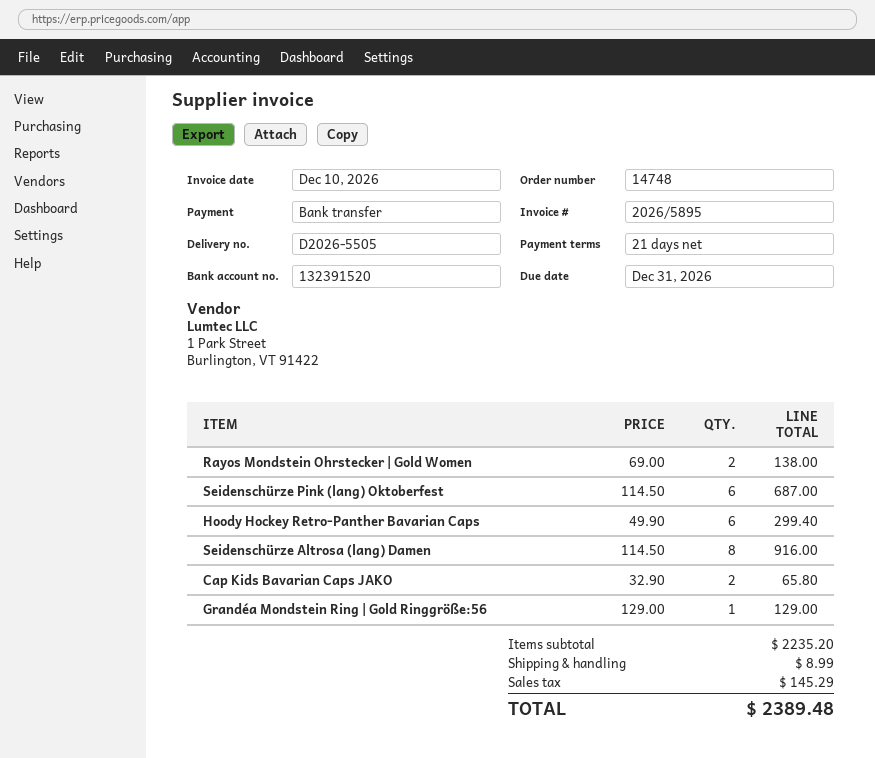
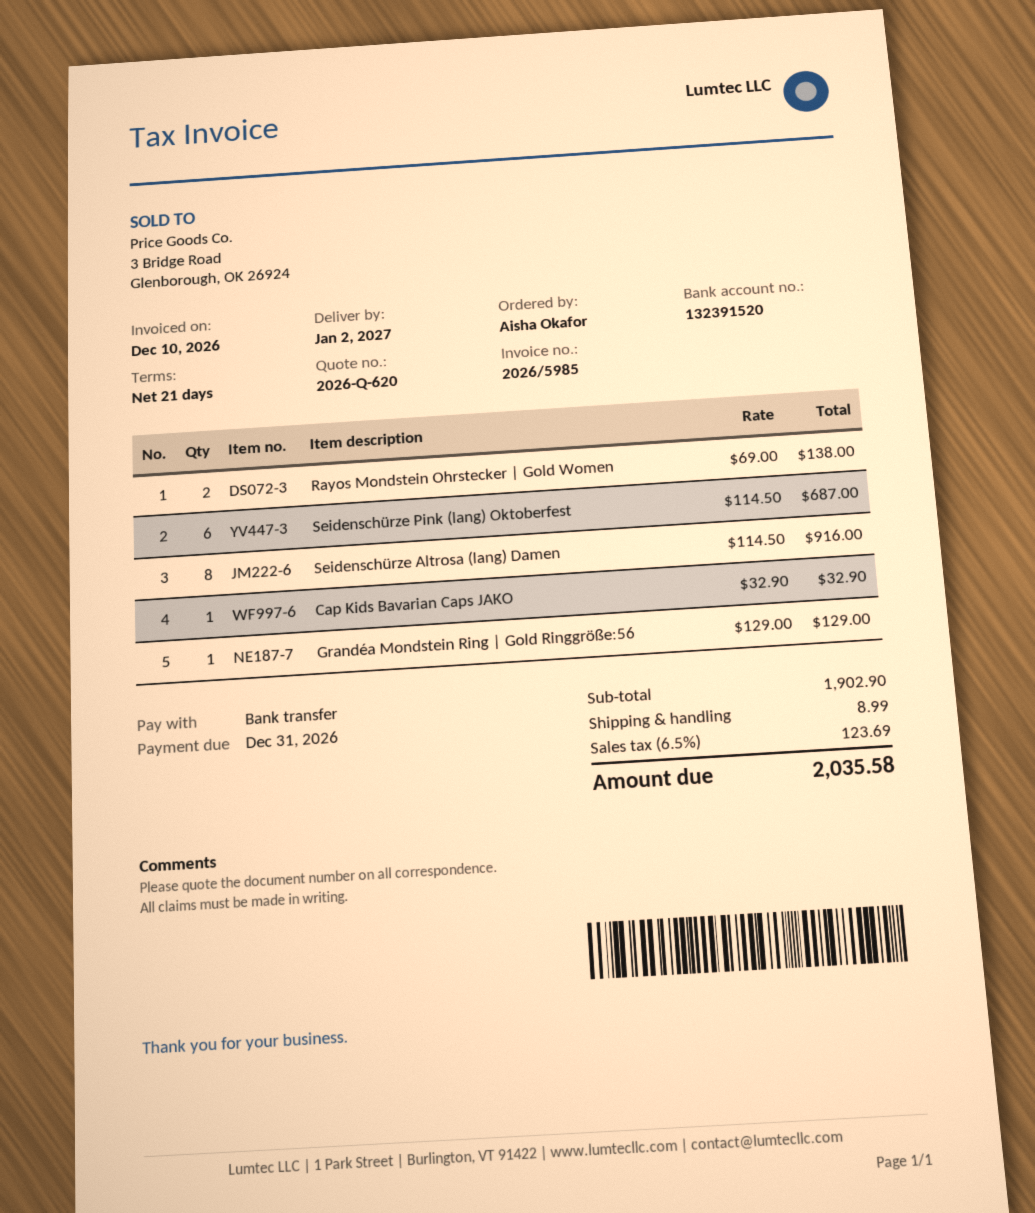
invoice number: 2026/5895 -> 2026/5985
Hoody Hockey Retro-Panther Bavarian Caps: 6 x 49.90 = 299.40 -> none
Cap Kids Bavarian Caps JAKO: 2 x 32.90 = 65.80 -> 1 x 32.90 = 32.90
subtotal: 2235.20 -> 1902.90
tax: 145.29 -> 123.69
total: 2389.48 -> 2035.58

